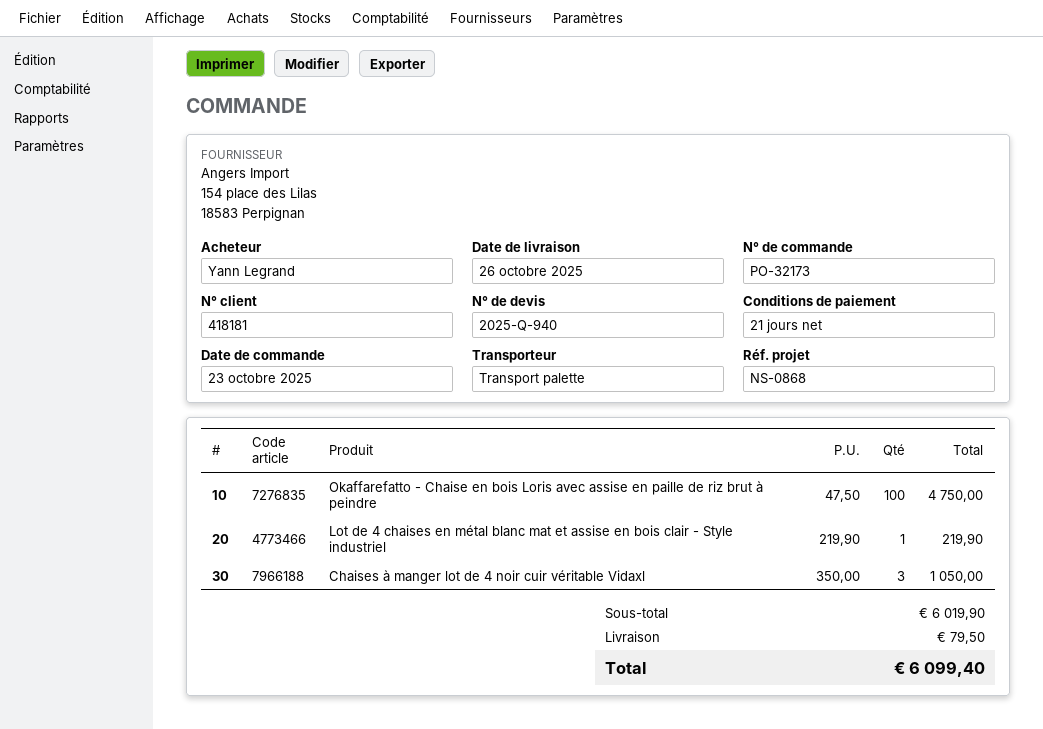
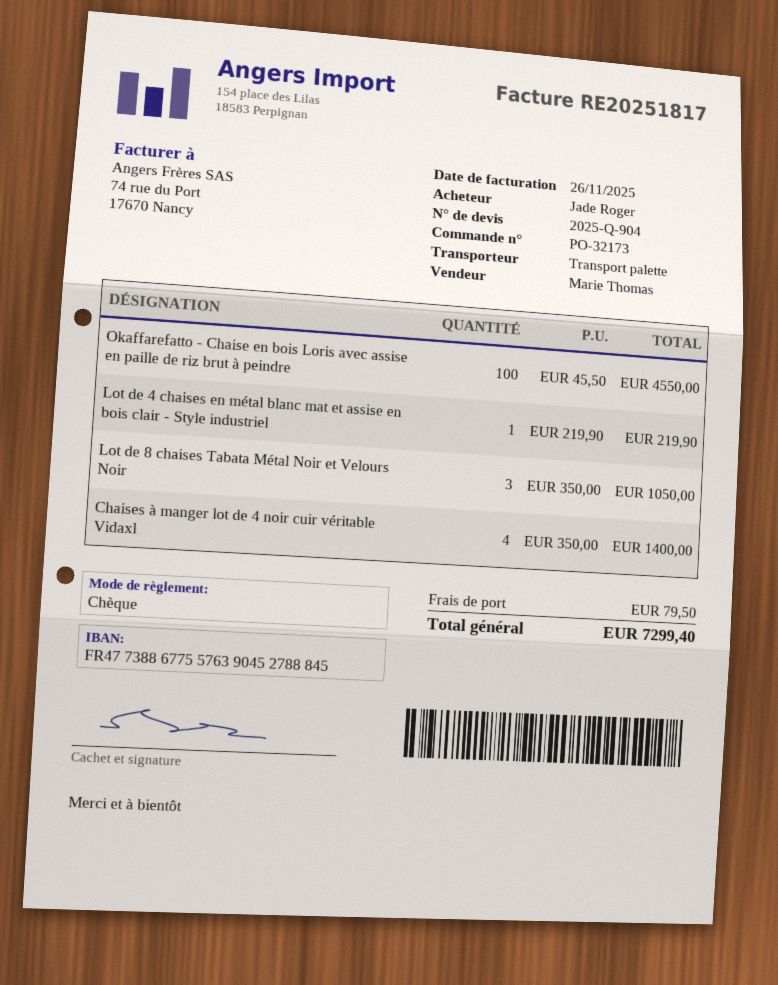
quote number: 2025-Q-940 -> 2025-Q-904
ordered by: Yann Legrand -> Jade Roger
Okaffarefatto - Chaise en bois Loris avec assise en paille de riz brut à peindre: 100 x 47.50 = 4750.00 -> 100 x 45.50 = 4550.00
Chaises à manger lot de 4 noir cuir véritable Vidaxl: 3 x 350.00 = 1050.00 -> 4 x 350.00 = 1400.00
Lot de 8 chaises Tabata Métal Noir et Velours Noir: none -> 3 x 350.00 = 1050.00
total: 6099.40 -> 7299.40

